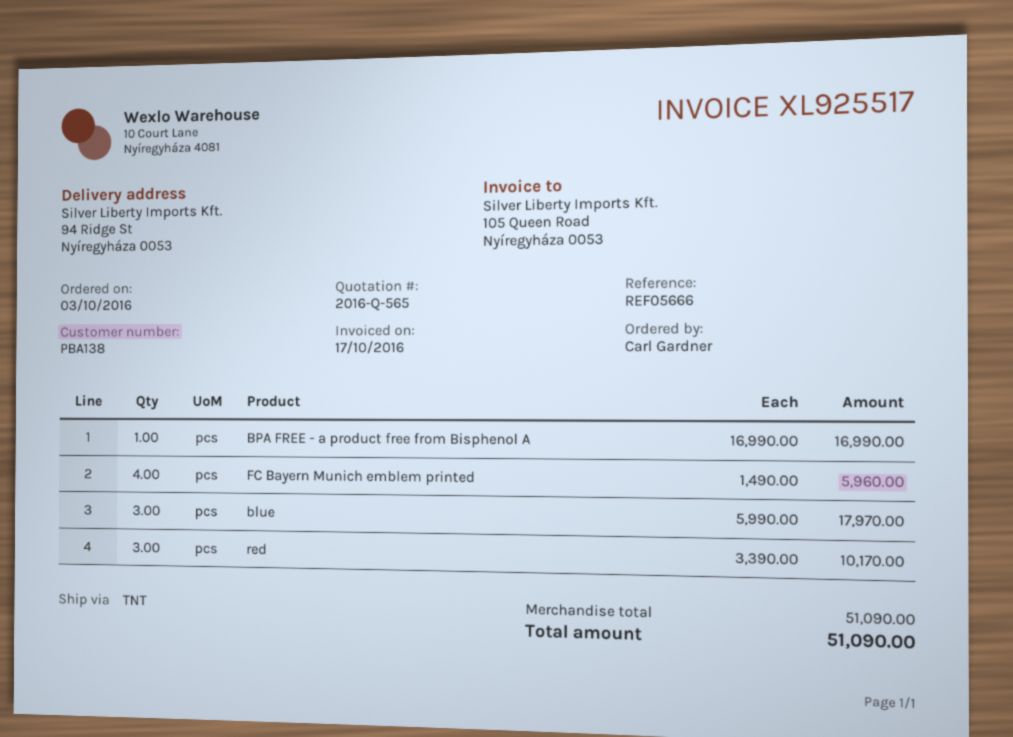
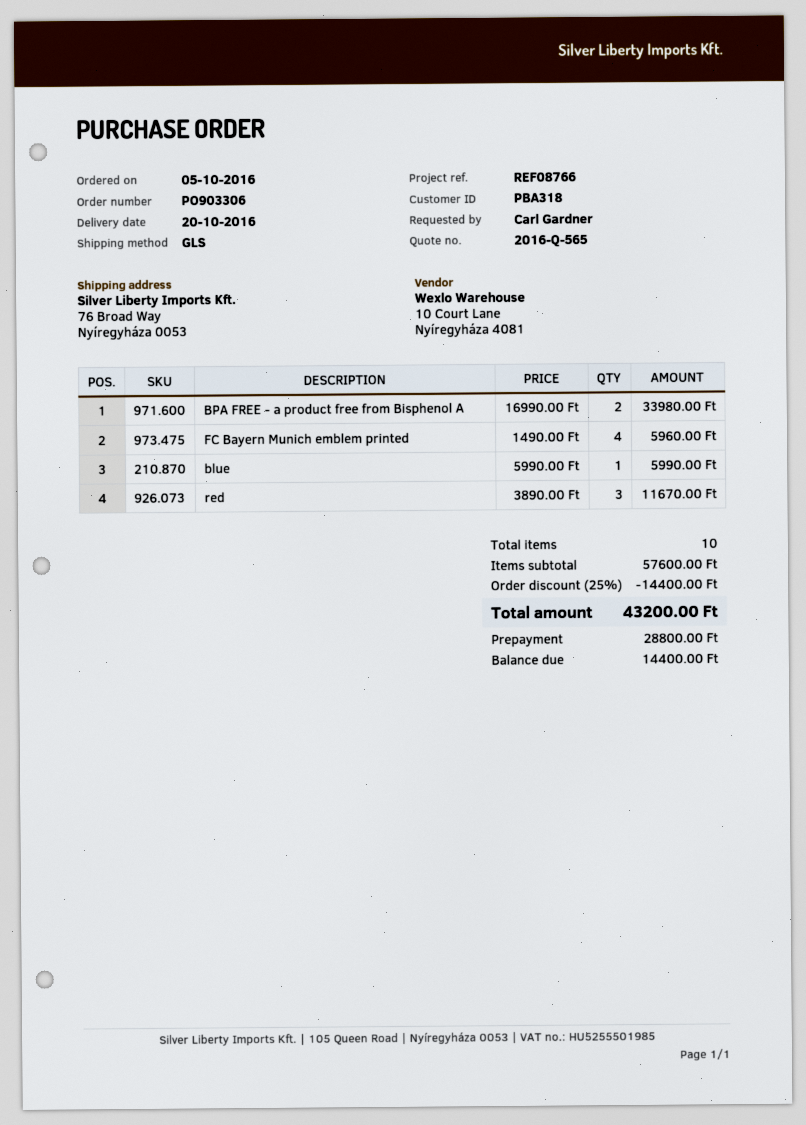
order date: 2016-10-03 -> 2016-10-05
customer number: PBA138 -> PBA318
reference: REF05666 -> REF08766
shipping method: TNT -> GLS
ship to: 94 Ridge St, Nyíregyháza 0053 -> 76 Broad Way, Nyíregyháza 0053
BPA FREE - a product free from Bisphenol A: 1 x 16990.00 = 16990.00 -> 2 x 16990.00 = 33980.00
blue: 3 x 5990.00 = 17970.00 -> 1 x 5990.00 = 5990.00
red: 3 x 3390.00 = 10170.00 -> 3 x 3890.00 = 11670.00
subtotal: 51090.00 -> 57600.00
discount: none -> 25% = 14400.00
total: 51090.00 -> 43200.00

